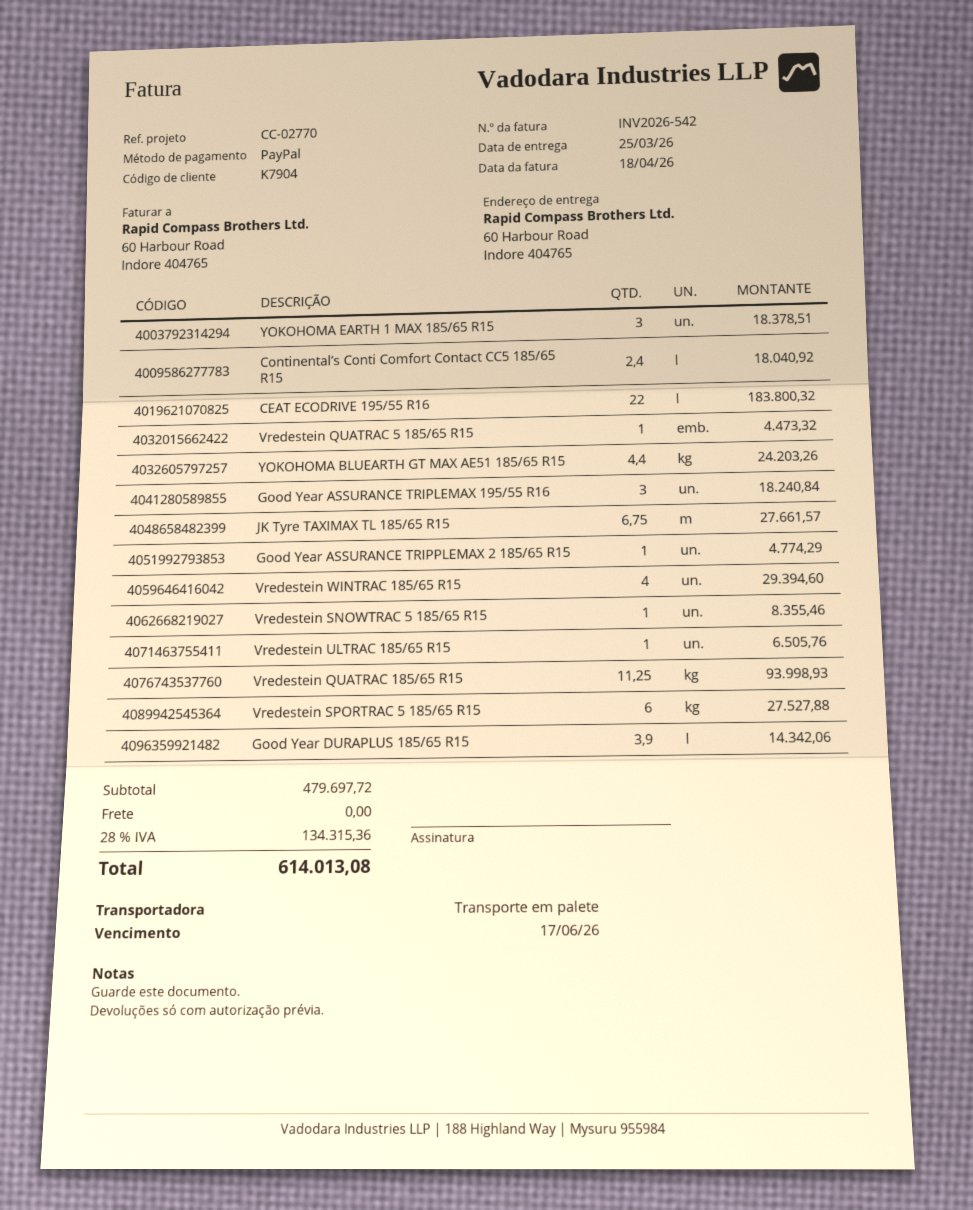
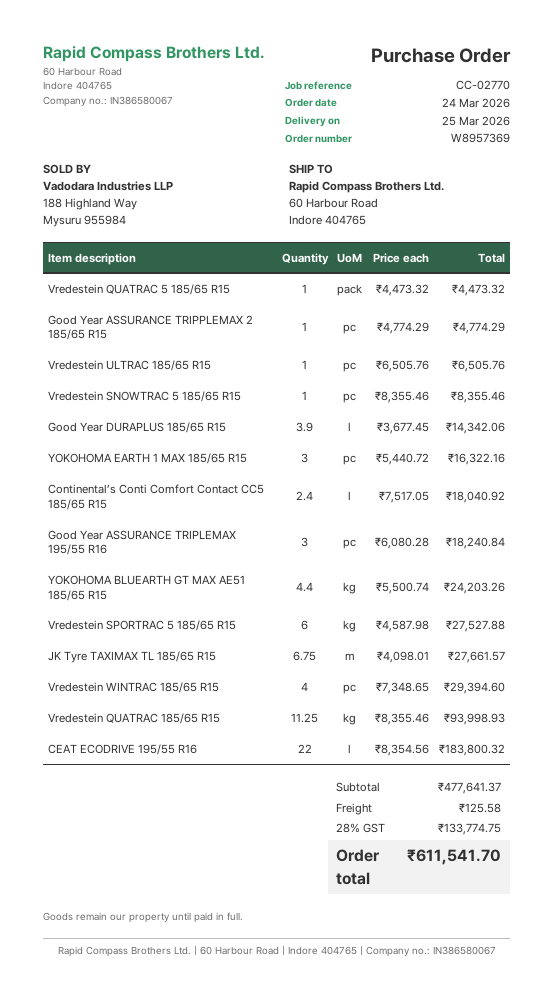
YOKOHOMA EARTH 1 MAX 185/65 R15: 3 for 18378.51 -> 3 for 16322.16
subtotal: 479697.72 -> 477641.37
shipping: 0.00 -> 125.58
tax: 28% = 134315.36 -> 28% = 133774.75
total: 614013.08 -> 611541.70

